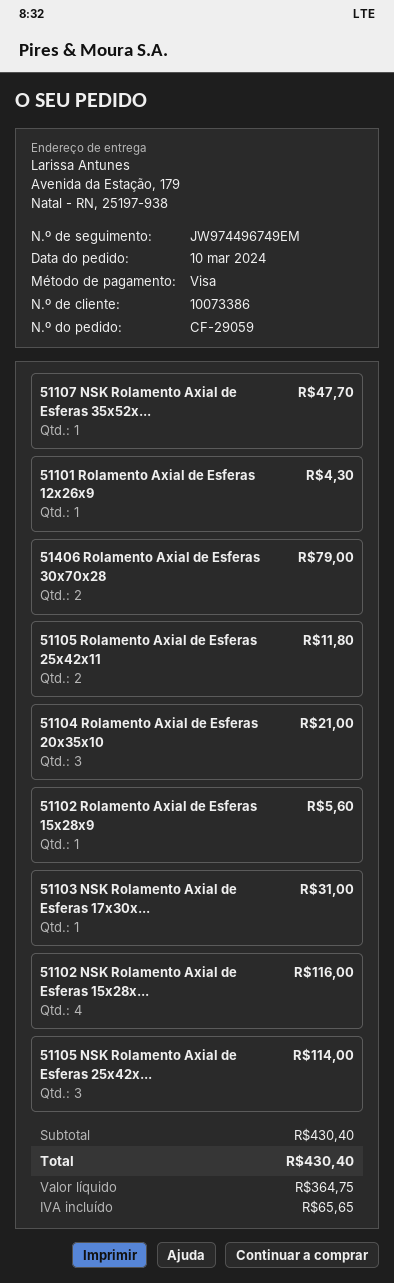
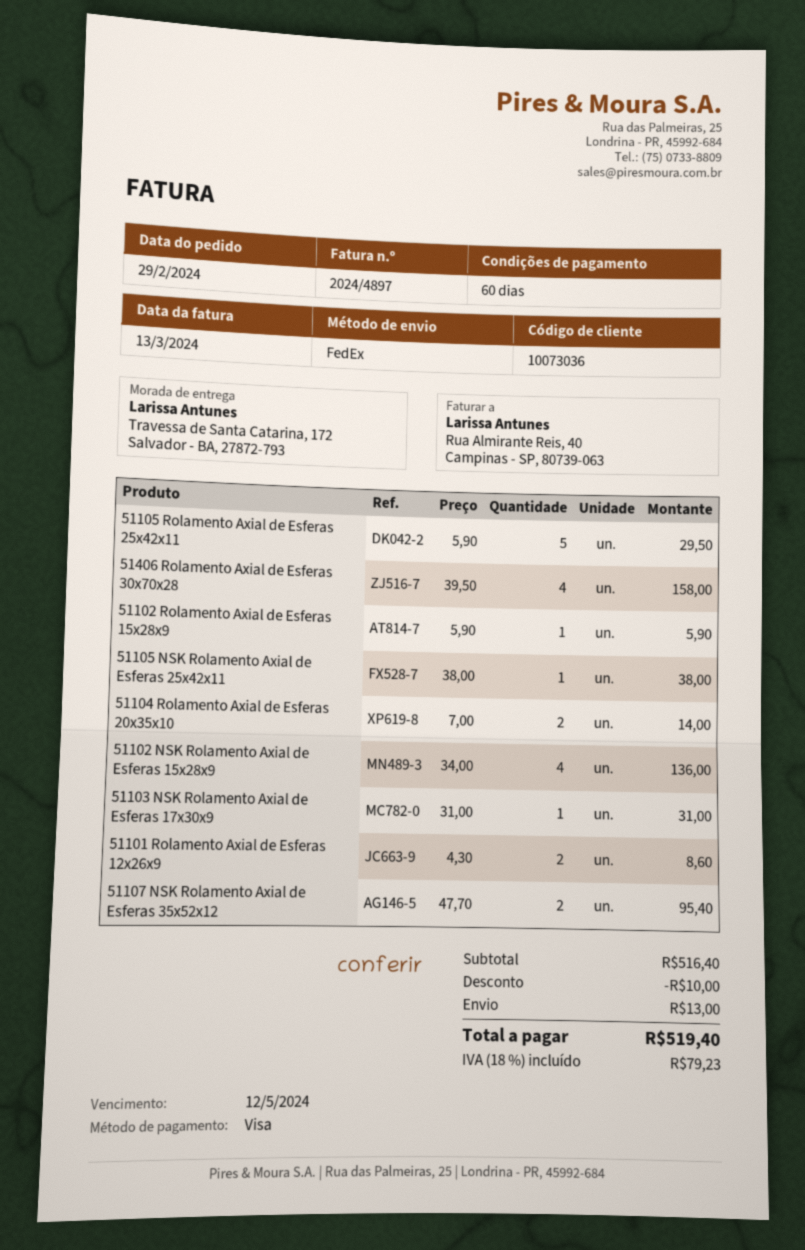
order date: 2024-03-10 -> 2024-02-29
customer number: 10073386 -> 10073036
ship to: Avenida da Estação, 179, Natal - RN, 25197-938 -> Travessa de Santa Catarina, 172, Salvador - BA, 27872-793
51107 NSK Rolamento Axial de Esferas 35x52x...: 1 for 47.70 -> 2 for 95.40
51101 Rolamento Axial de Esferas 12x26x9: 1 for 4.30 -> 2 for 8.60
51406 Rolamento Axial de Esferas 30x70x28: 2 for 79.00 -> 4 for 158.00
51105 Rolamento Axial de Esferas 25x42x11: 2 for 11.80 -> 5 for 29.50
51104 Rolamento Axial de Esferas 20x35x10: 3 for 21.00 -> 2 for 14.00
51102 Rolamento Axial de Esferas 15x28x9: 1 for 5.60 -> 1 for 5.90
51102 NSK Rolamento Axial de Esferas 15x28x...: 4 for 116.00 -> 4 for 136.00
51105 NSK Rolamento Axial de Esferas 25x42x...: 3 for 114.00 -> 1 for 38.00
subtotal: 430.40 -> 516.40
discount: none -> 10.00
shipping: none -> 13.00
tax: 65.65 -> 79.23
total: 430.40 -> 519.40

